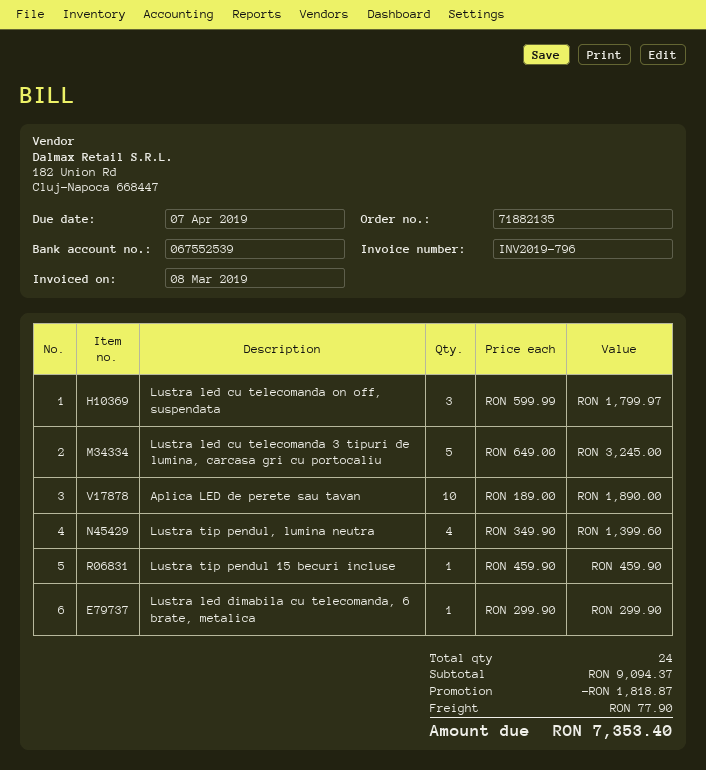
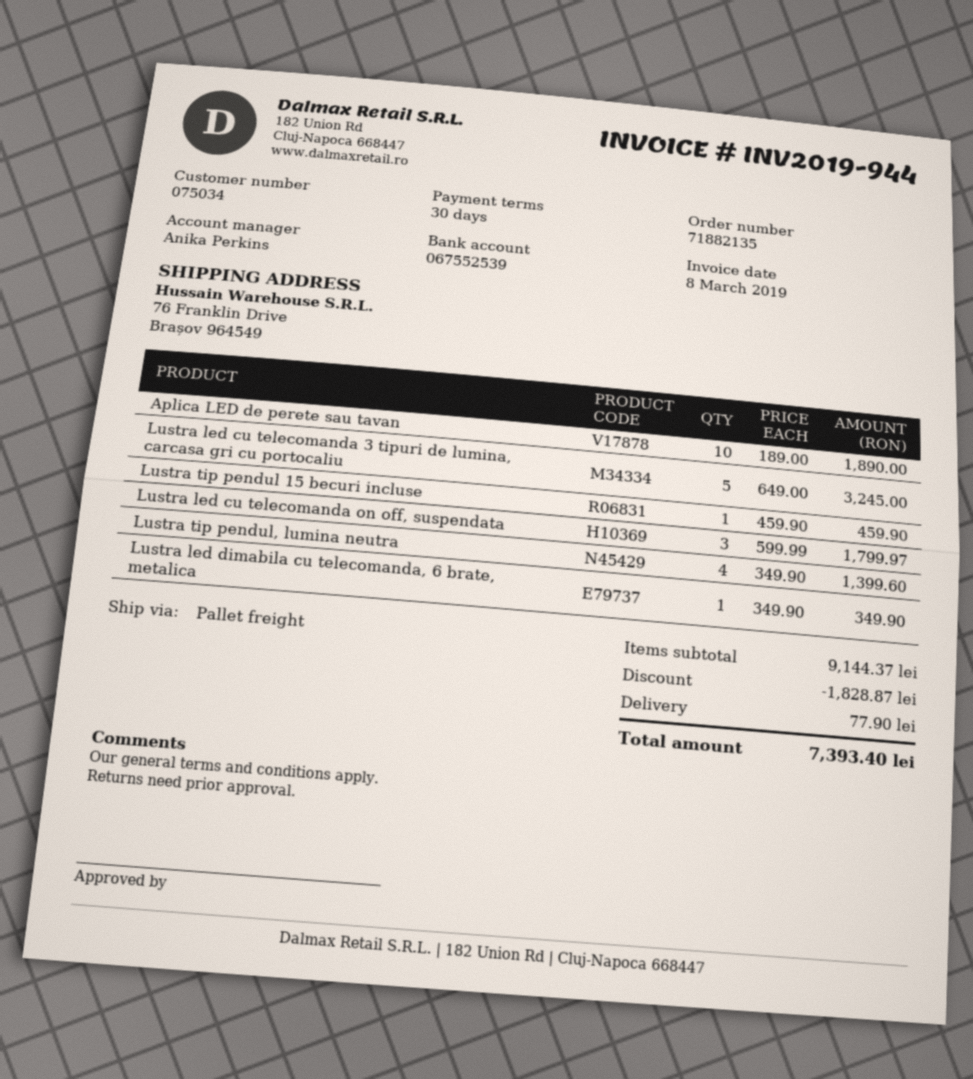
invoice number: INV2019-796 -> INV2019-944
Lustra led dimabila cu telecomanda, 6 brate, metalica: 1 x 299.90 = 299.90 -> 1 x 349.90 = 349.90
subtotal: 9094.37 -> 9144.37
discount: 1818.87 -> 1828.87
total: 7353.40 -> 7393.40

